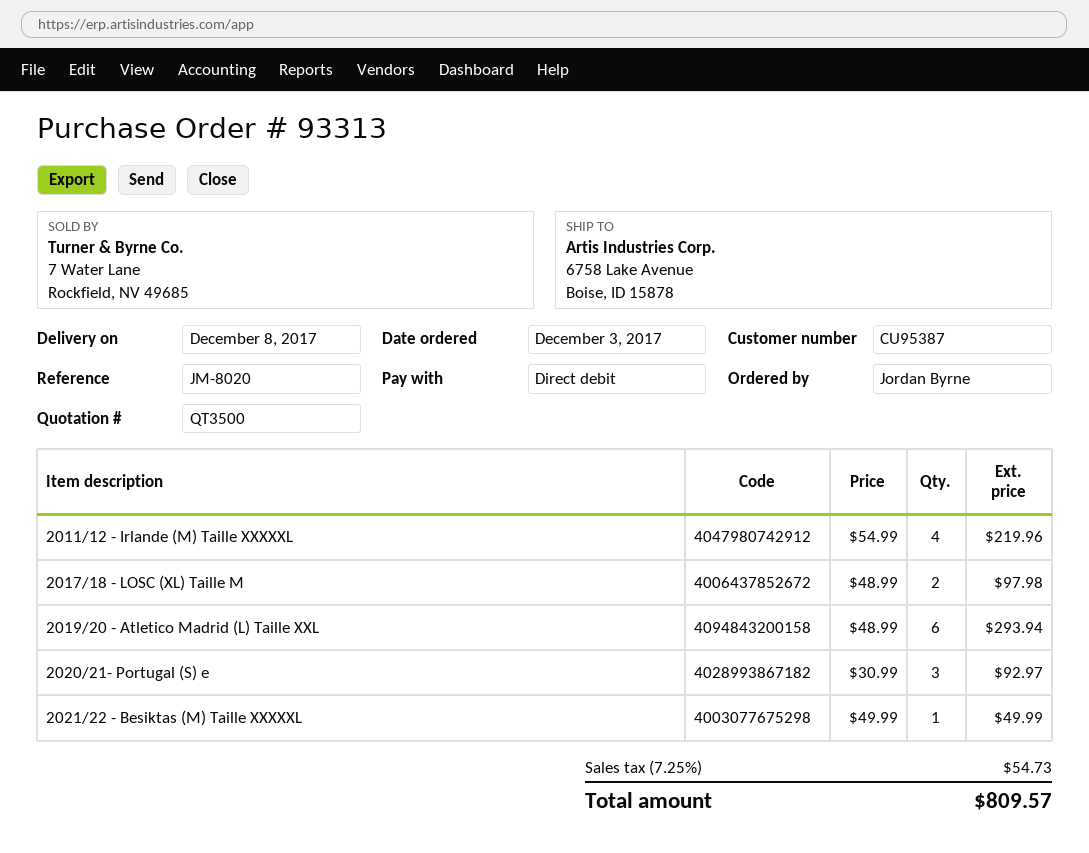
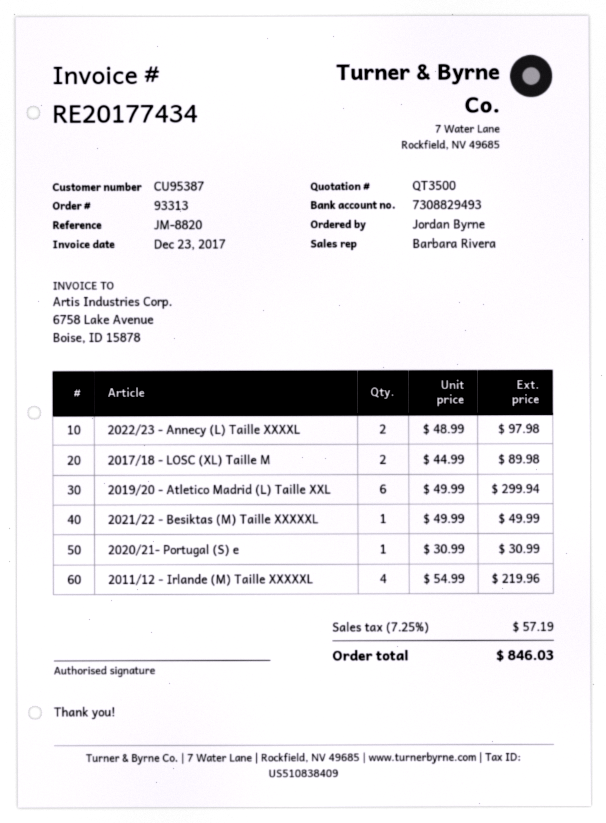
reference: JM-8020 -> JM-8820
2017/18 - LOSC (XL) Taille M: 2 x 48.99 = 97.98 -> 2 x 44.99 = 89.98
2019/20 - Atletico Madrid (L) Taille XXL: 6 x 48.99 = 293.94 -> 6 x 49.99 = 299.94
2020/21- Portugal (S) e: 3 x 30.99 = 92.97 -> 1 x 30.99 = 30.99
2022/23 - Annecy (L) Taille XXXXL: none -> 2 x 48.99 = 97.98
tax: 7.25% = 54.73 -> 7.25% = 57.19
total: 809.57 -> 846.03

